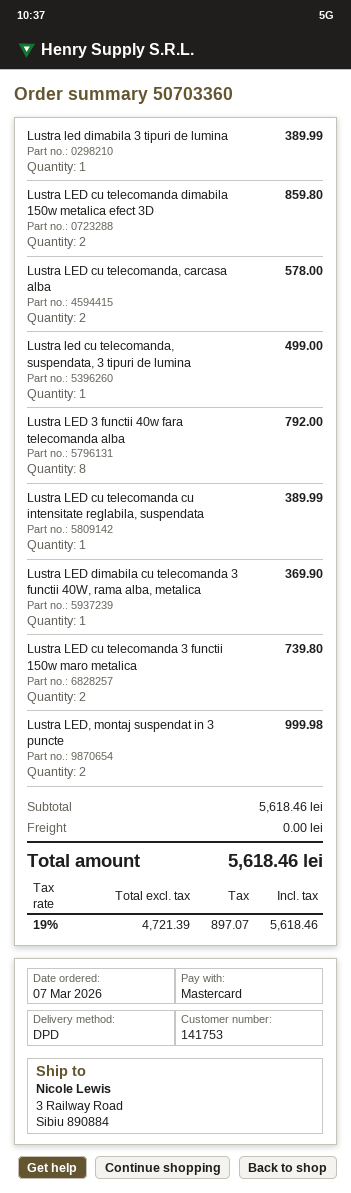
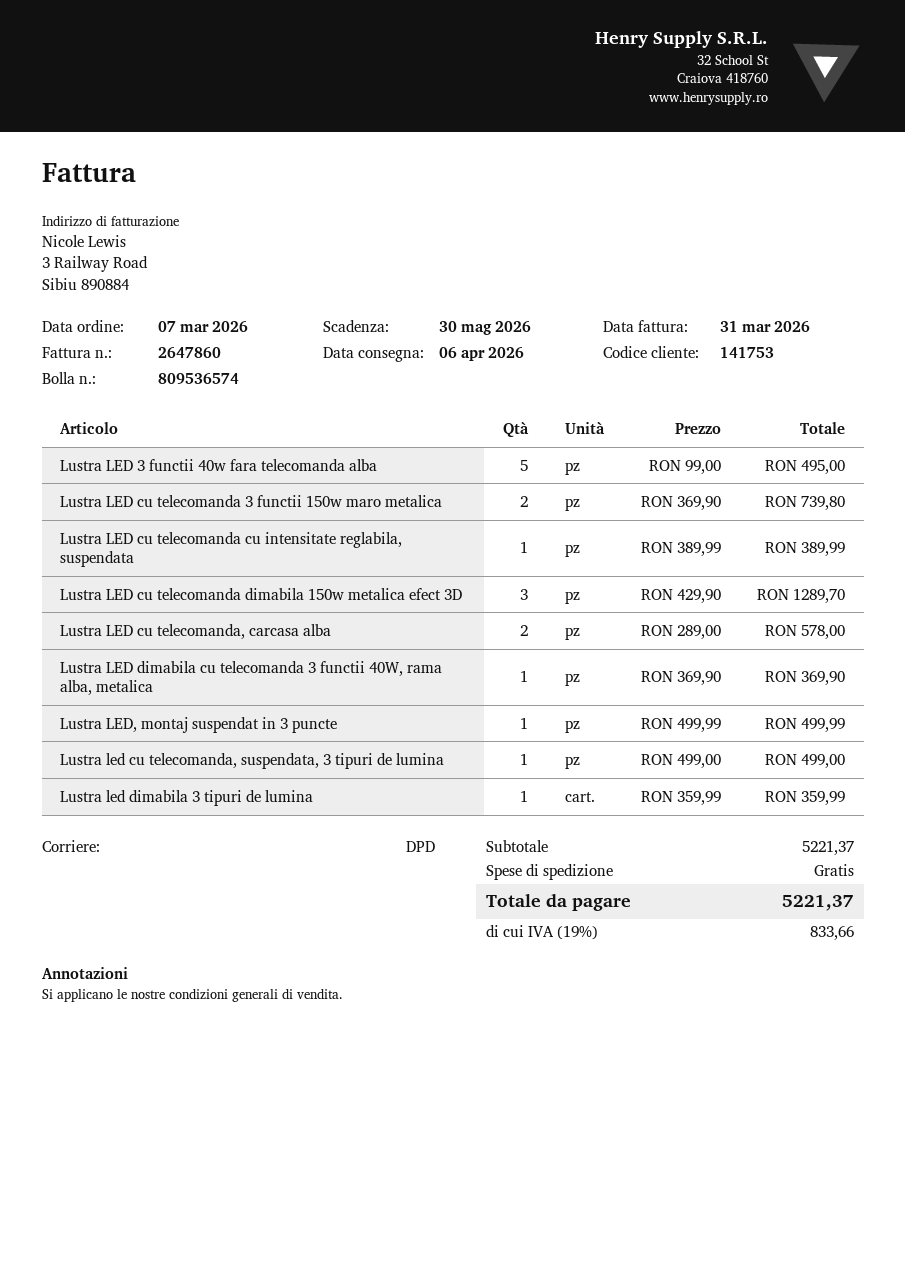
Lustra led dimabila 3 tipuri de lumina: 1 for 389.99 -> 1 for 359.99
Lustra LED cu telecomanda dimabila 150w metalica efect 3D: 2 for 859.80 -> 3 for 1289.70
Lustra LED 3 functii 40w fara telecomanda alba: 8 for 792.00 -> 5 for 495.00
Lustra LED, montaj suspendat in 3 puncte: 2 for 999.98 -> 1 for 499.99
subtotal: 5618.46 -> 5221.37
tax: 19% = 897.07 -> 19% = 833.66
total: 5618.46 -> 5221.37

